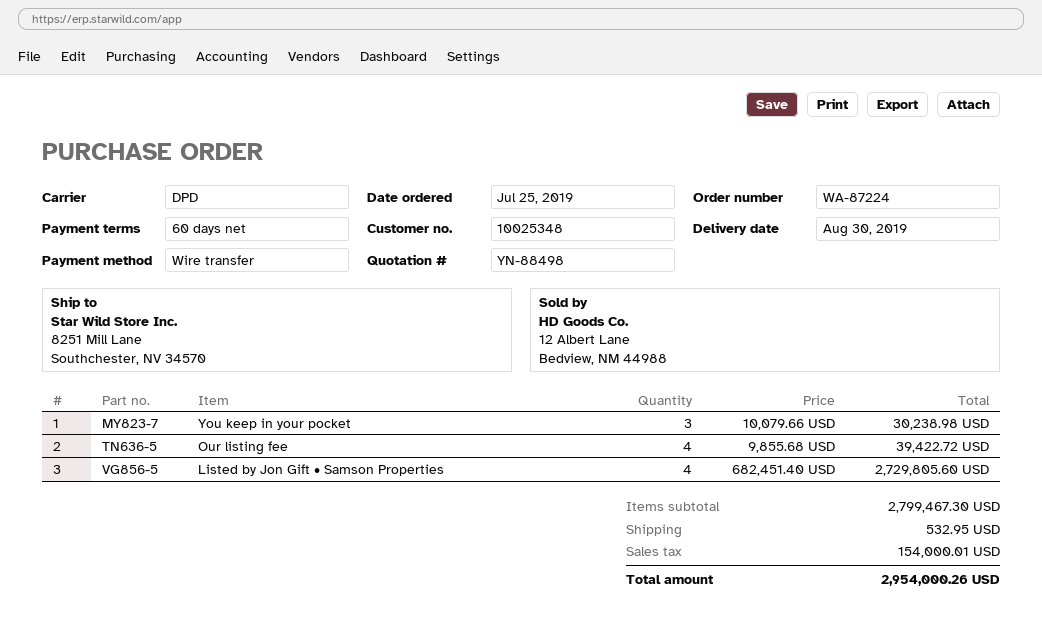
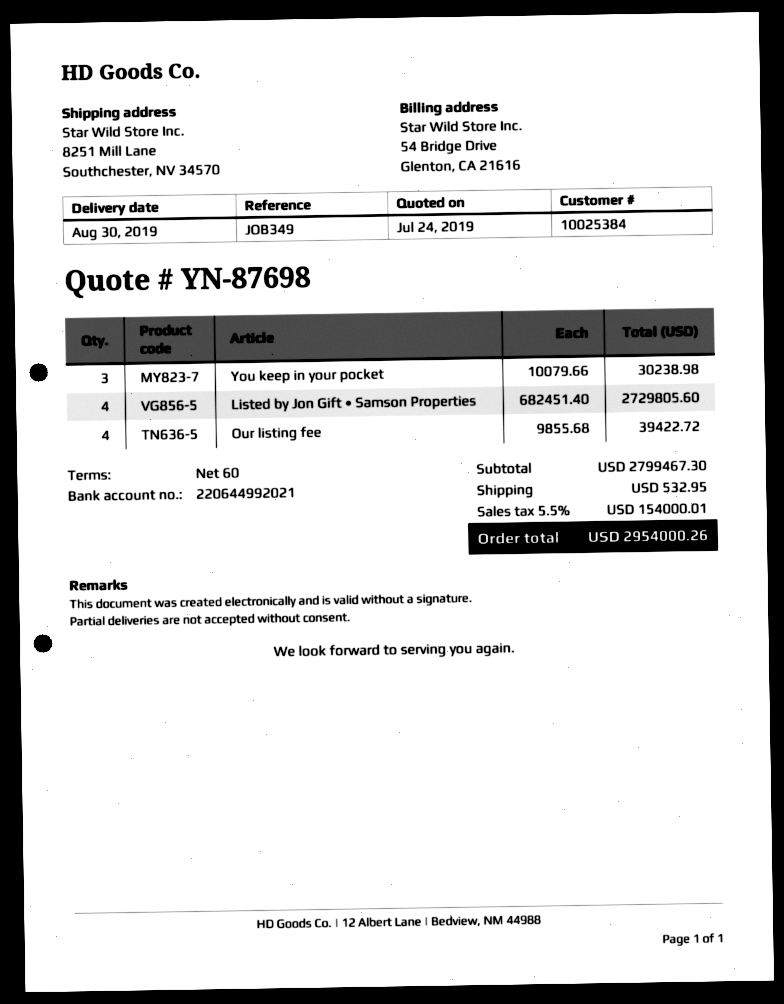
quote number: YN-88498 -> YN-87698
customer number: 10025348 -> 10025384

